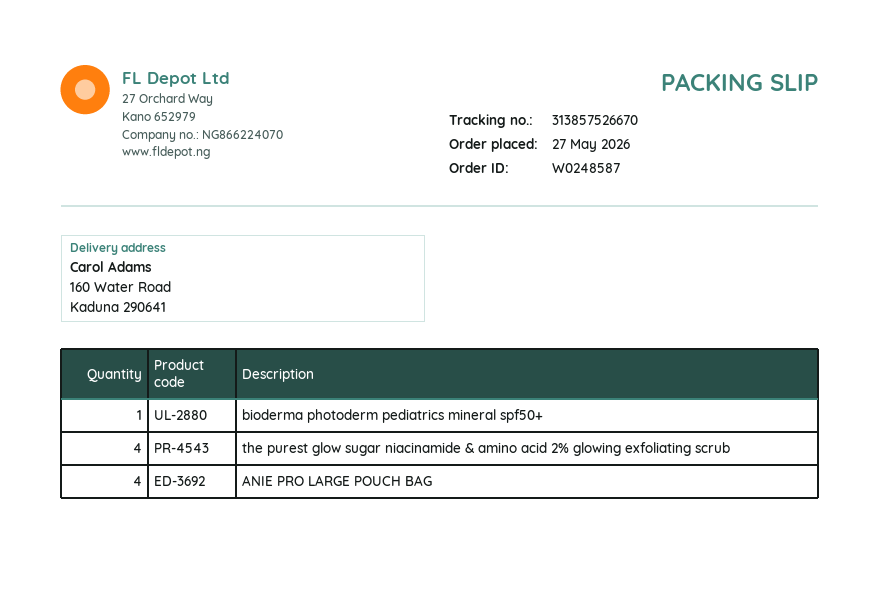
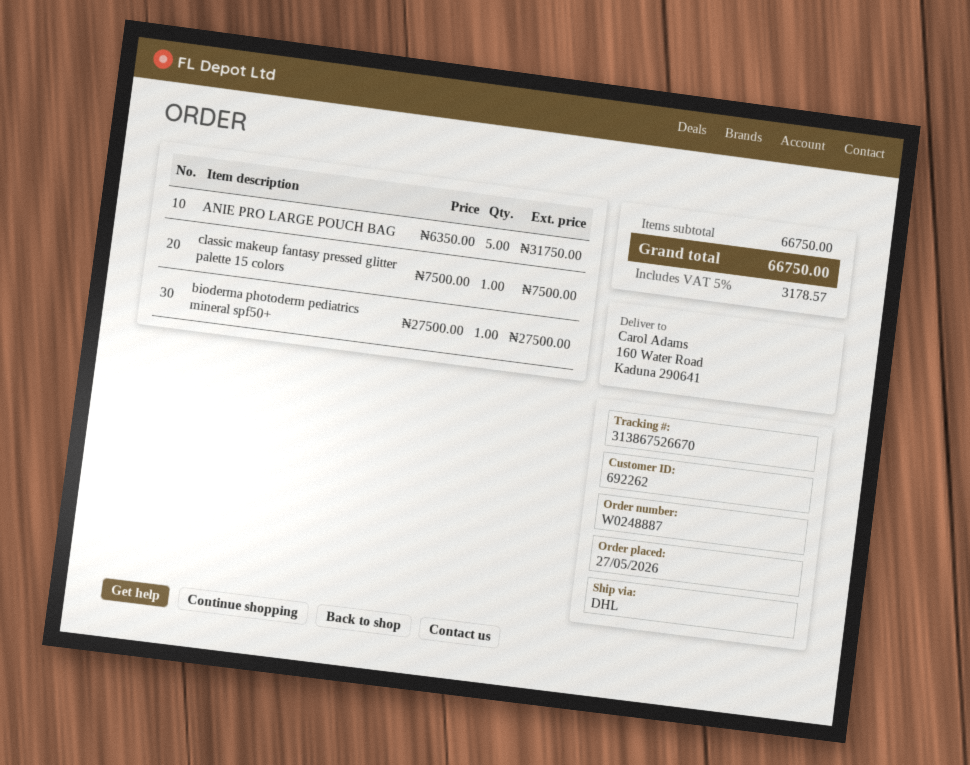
order number: W0248587 -> W0248887
tracking number: 313857526670 -> 313867526670
the purest glow sugar niacinamide & amino acid 2% glowing exfoliating scrub: 4 -> none
ANIE PRO LARGE POUCH BAG: 4 -> 5
classic makeup fantasy pressed glitter palette 15 colors: none -> 1

